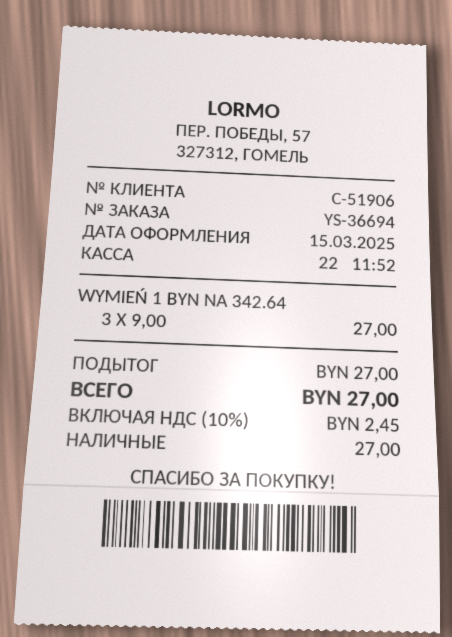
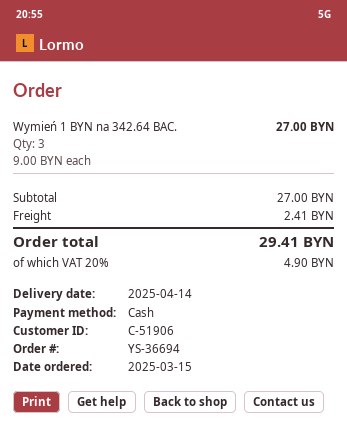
shipping: none -> 2.41
tax: 10% = 2.45 -> 20% = 4.90
total: 27.00 -> 29.41

